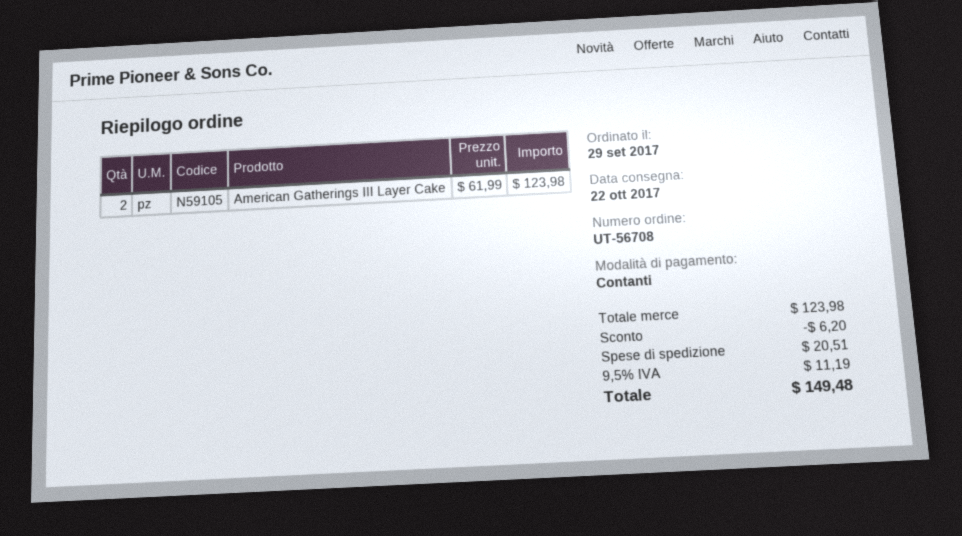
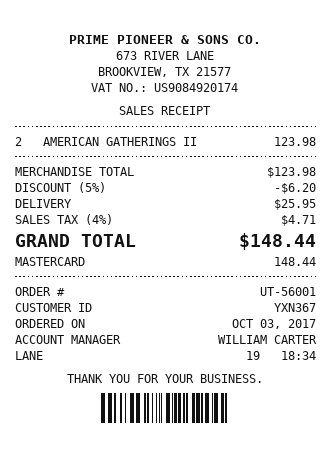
order number: UT-56708 -> UT-56001
order date: 2017-09-29 -> 2017-10-03
payment method: cash -> Mastercard
shipping: 20.51 -> 25.95
tax: 9.5% = 11.19 -> 4% = 4.71
total: 149.48 -> 148.44

